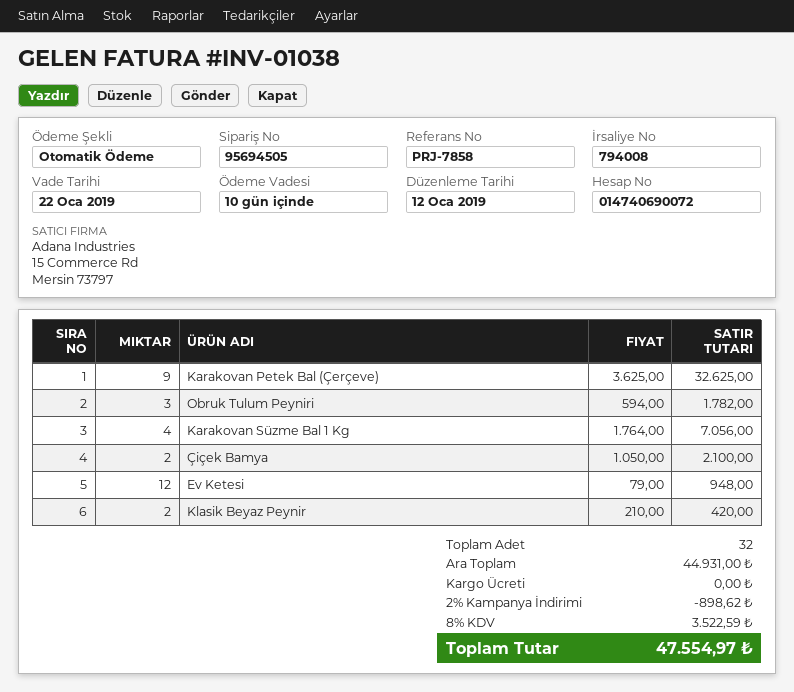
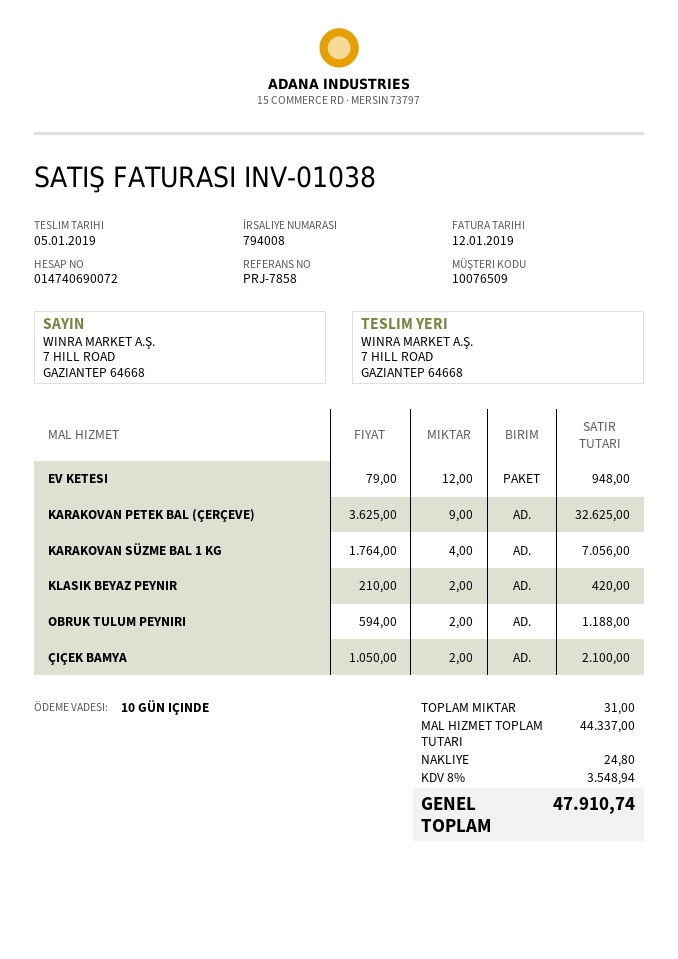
Obruk Tulum Peyniri: 3 x 594.00 = 1782.00 -> 2 x 594.00 = 1188.00
total quantity: 32 -> 31
subtotal: 44931.00 -> 44337.00
discount: 2% = 898.62 -> none
shipping: 0.00 -> 24.80
tax: 8% = 3522.59 -> 8% = 3548.94
total: 47554.97 -> 47910.74

